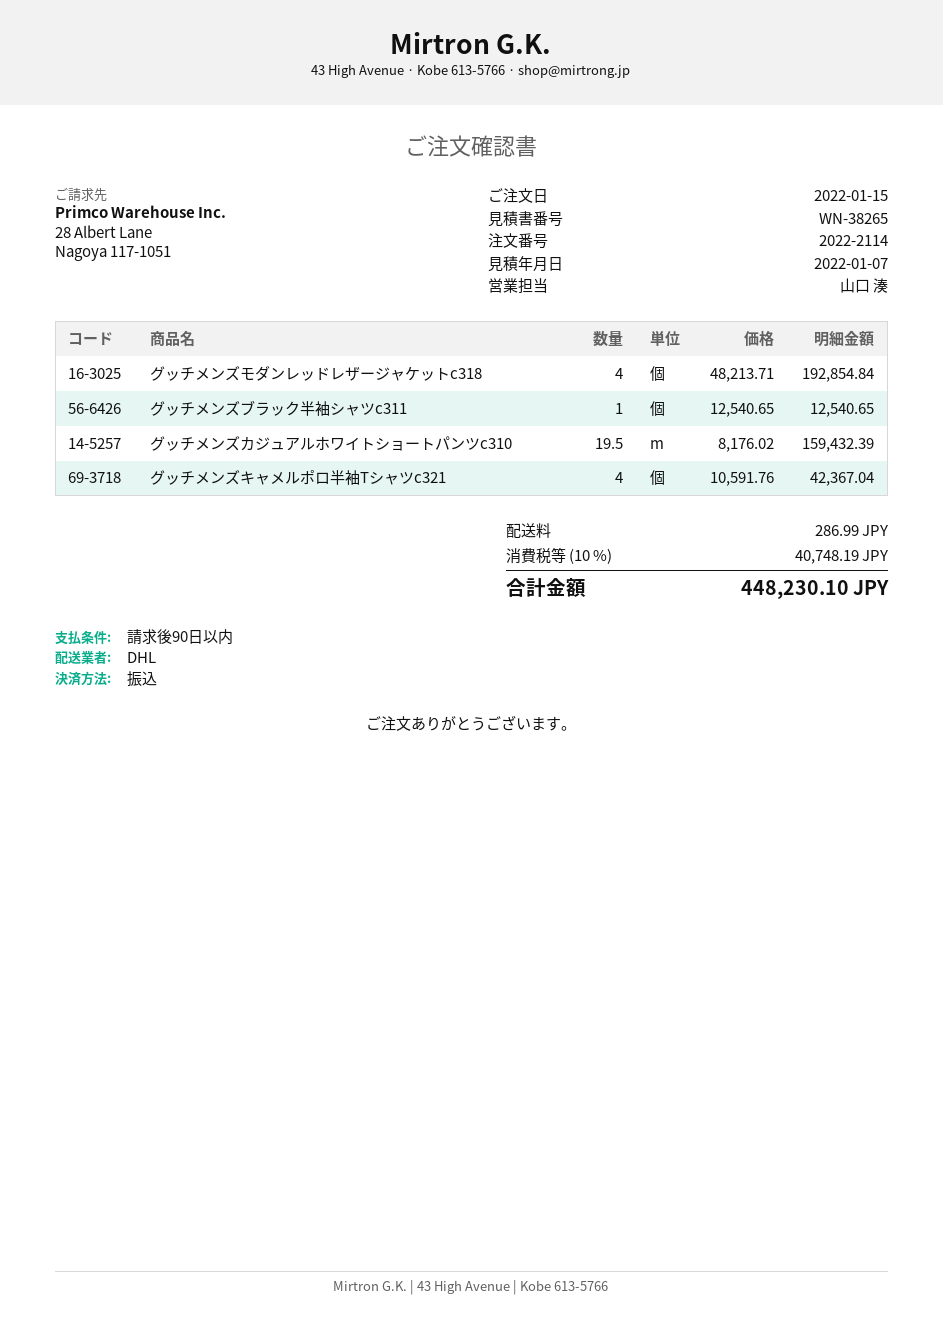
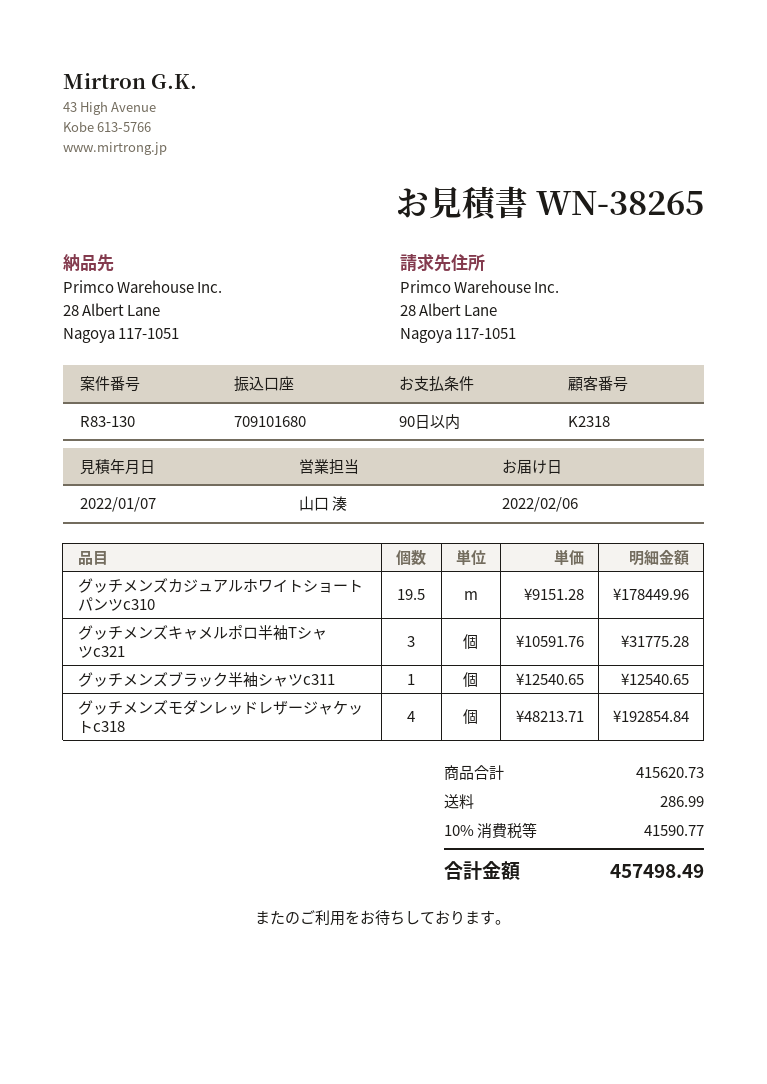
グッチメンズカジュアルホワイトショートパンツc310: 19.5 x 8176.02 = 159432.39 -> 19.5 x 9151.28 = 178449.96
グッチメンズキャメルポロ半袖Tシャツc321: 4 x 10591.76 = 42367.04 -> 3 x 10591.76 = 31775.28
tax: 10% = 40748.19 -> 10% = 41590.77
total: 448230.10 -> 457498.49

